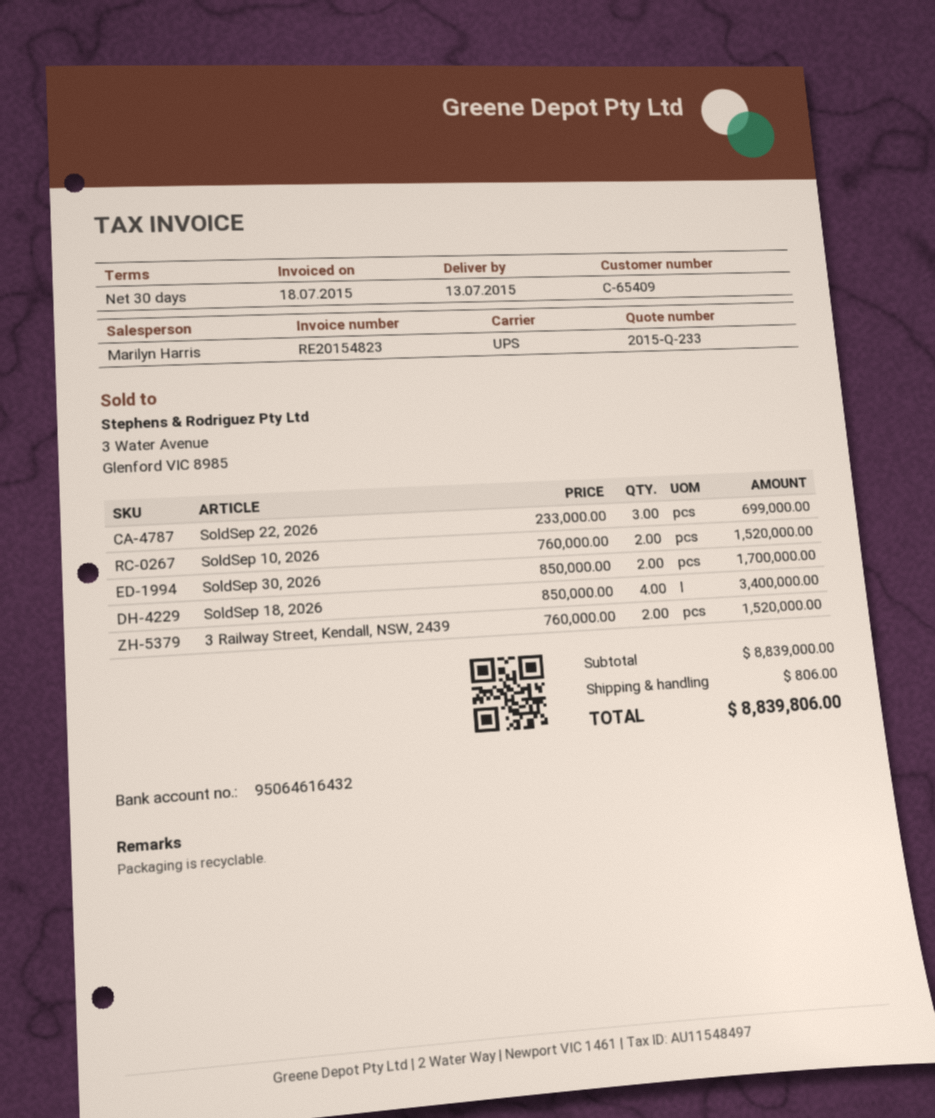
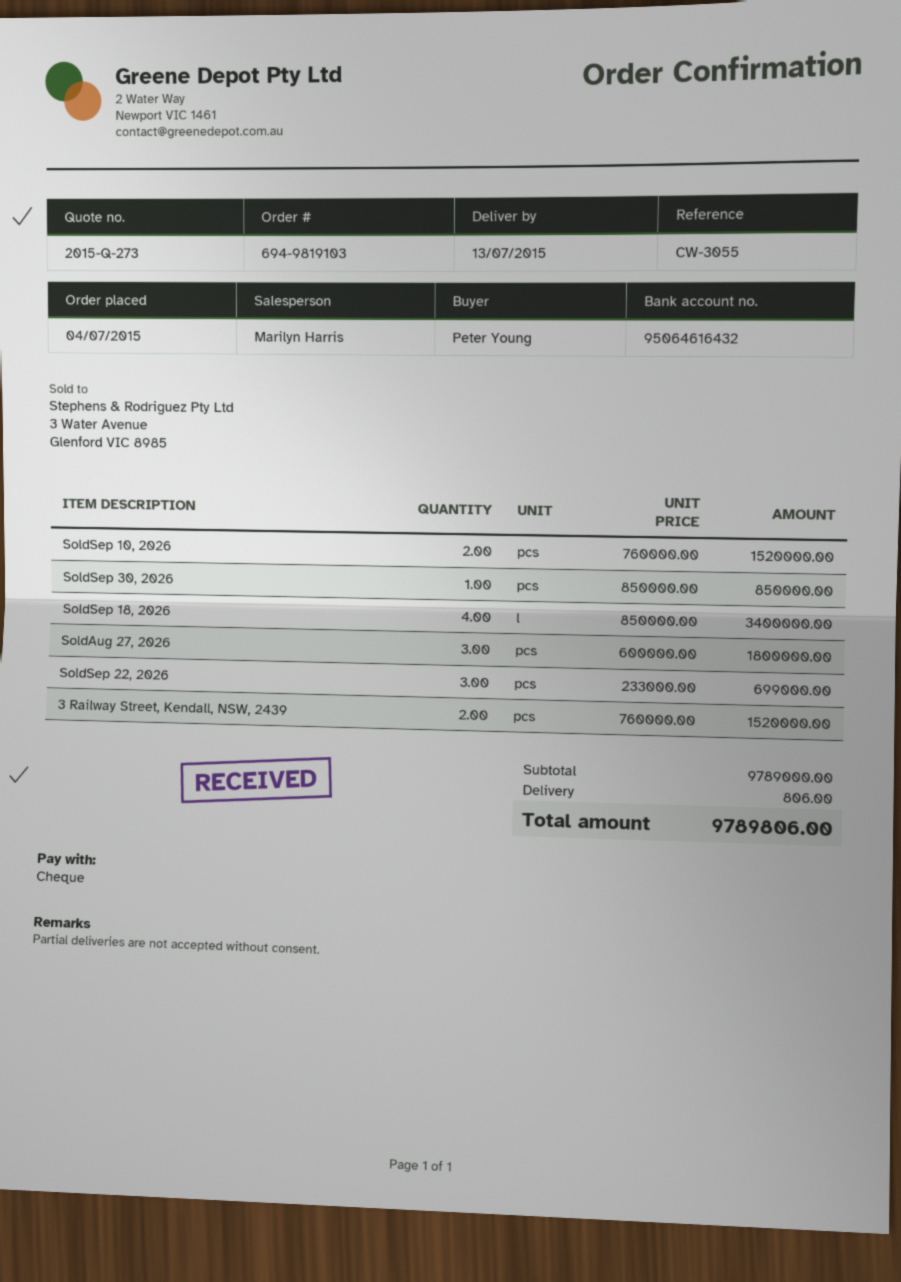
quote number: 2015-Q-233 -> 2015-Q-273
SoldSep 30, 2026: 2 x 850000.00 = 1700000.00 -> 1 x 850000.00 = 850000.00
SoldAug 27, 2026: none -> 3 x 600000.00 = 1800000.00
subtotal: 8839000.00 -> 9789000.00
total: 8839806.00 -> 9789806.00

